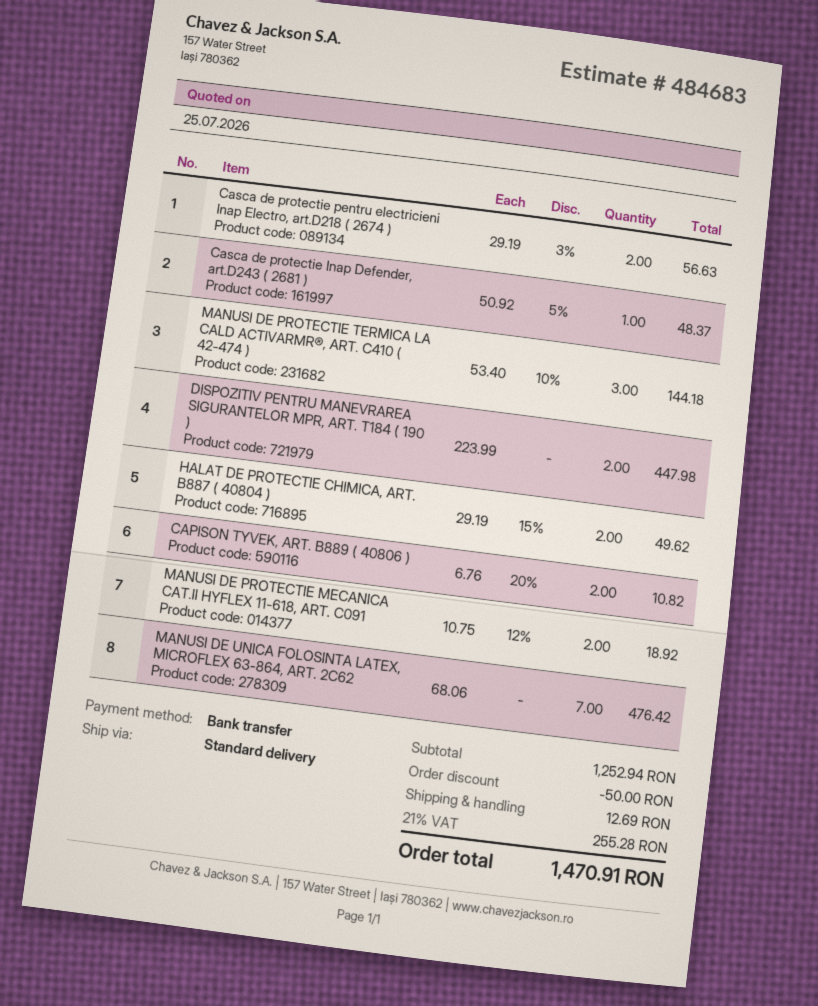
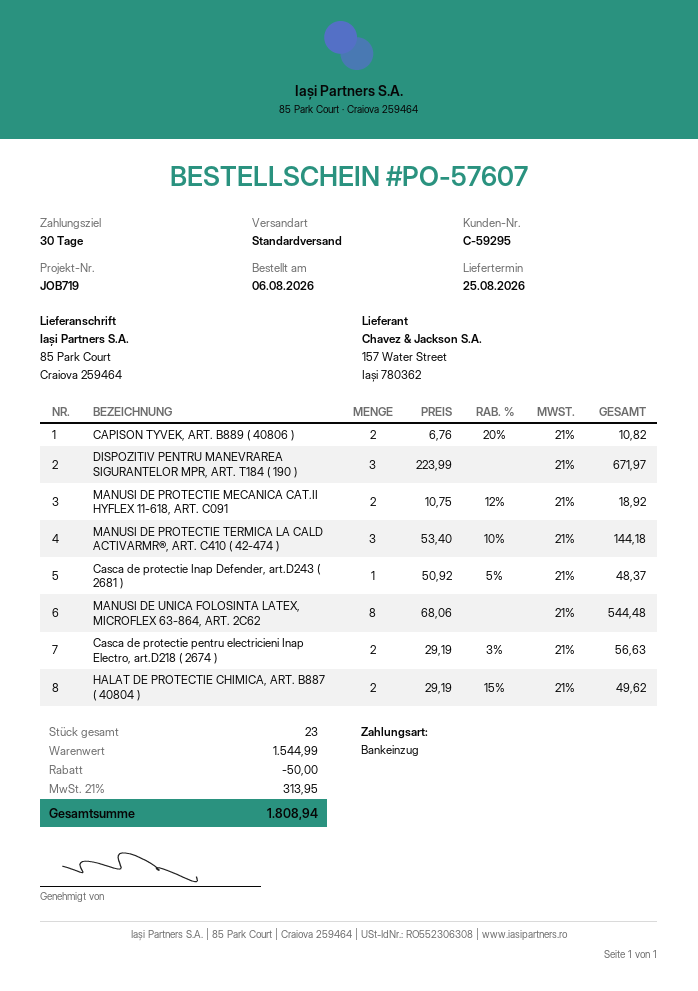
payment method: bank transfer -> direct debit
DISPOZITIV PENTRU MANEVRAREA SIGURANTELOR MPR, ART. T184 ( 190 ): 2 x 223.99 = 447.98 -> 3 x 223.99 = 671.97
MANUSI DE UNICA FOLOSINTA LATEX, MICROFLEX 63-864, ART. 2C62: 7 x 68.06 = 476.42 -> 8 x 68.06 = 544.48
subtotal: 1252.94 -> 1544.99
shipping: 12.69 -> none
tax: 21% = 255.28 -> 21% = 313.95
total: 1470.91 -> 1808.94

